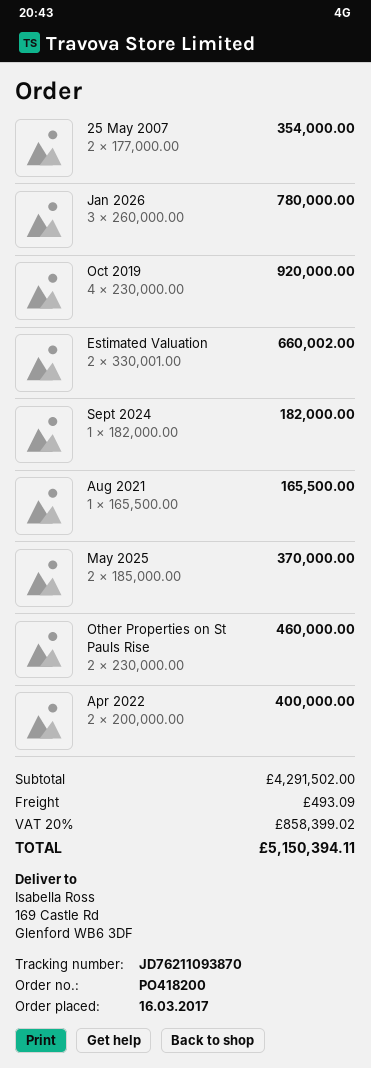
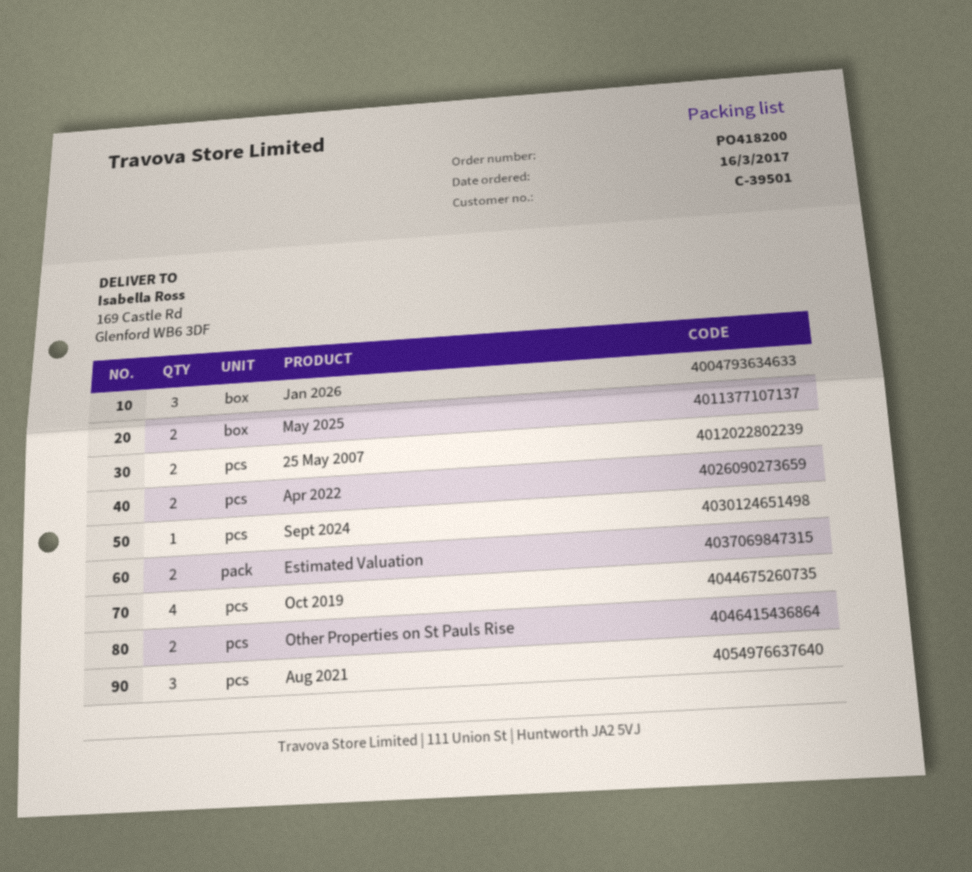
Aug 2021: 1 -> 3

